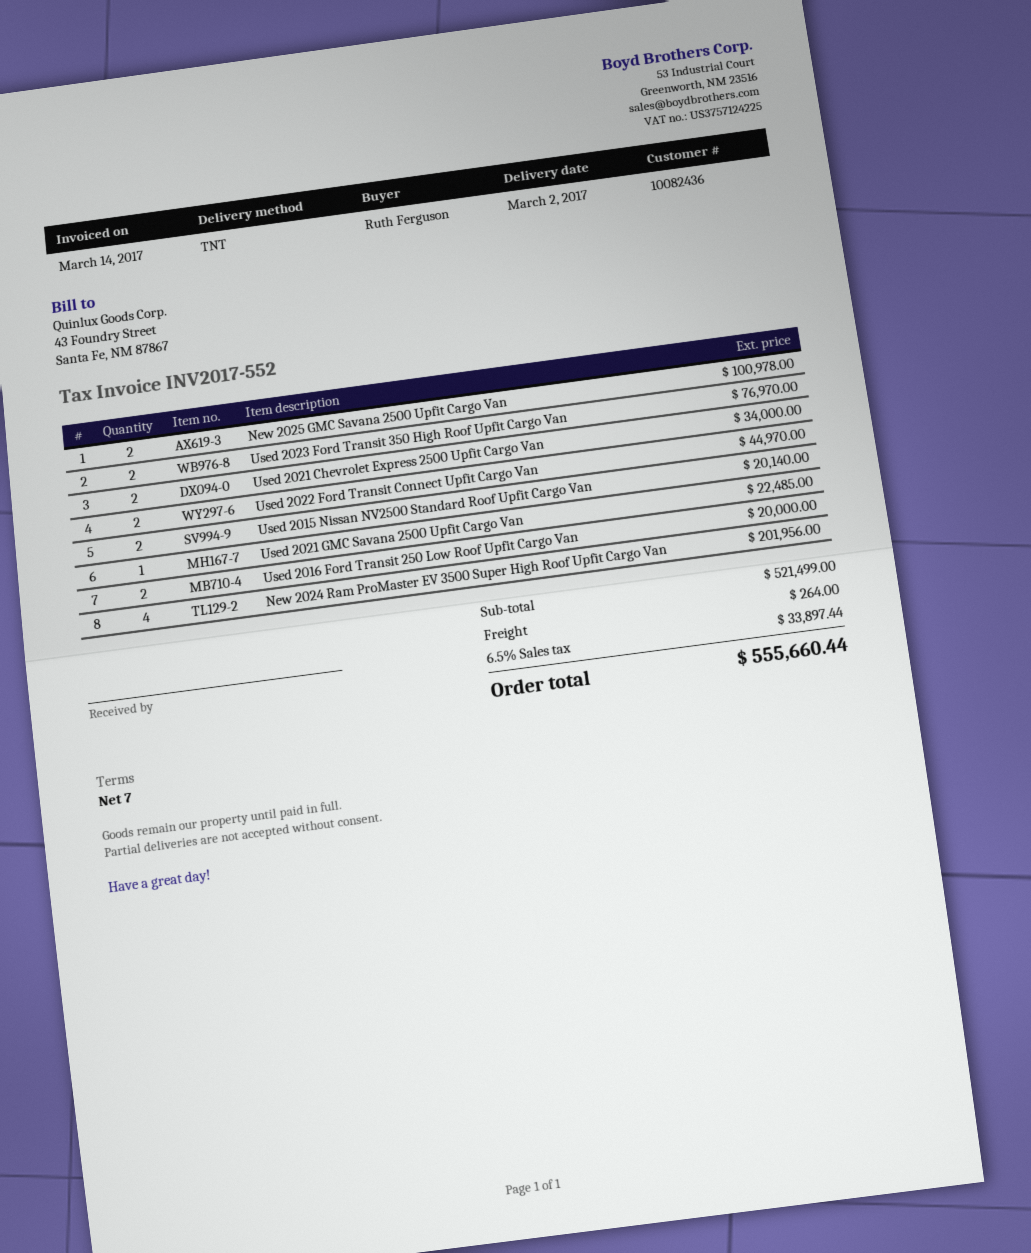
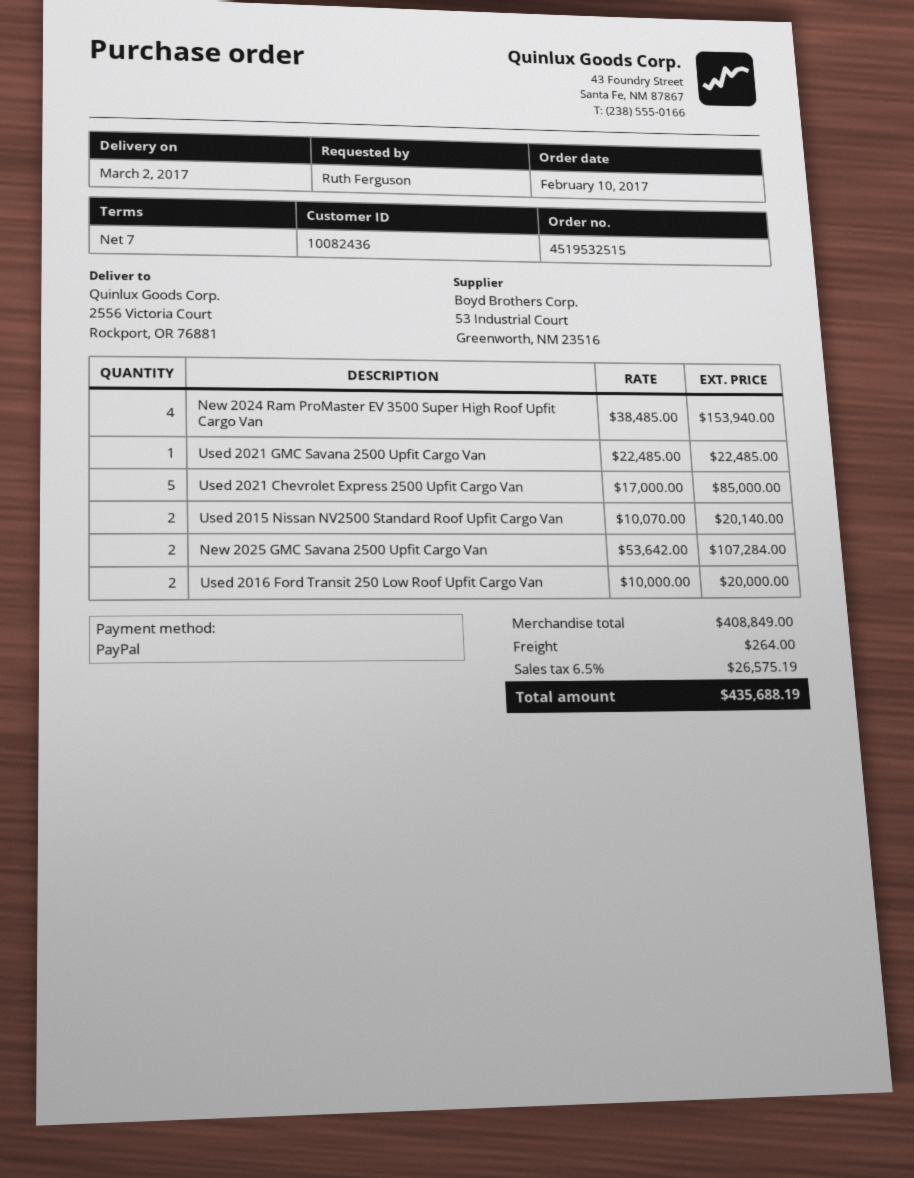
New 2025 GMC Savana 2500 Upfit Cargo Van: 2 for 100978.00 -> 2 for 107284.00
Used 2023 Ford Transit 350 High Roof Upfit Cargo Van: 2 for 76970.00 -> none
Used 2021 Chevrolet Express 2500 Upfit Cargo Van: 2 for 34000.00 -> 5 for 85000.00
Used 2022 Ford Transit Connect Upfit Cargo Van: 2 for 44970.00 -> none
New 2024 Ram ProMaster EV 3500 Super High Roof Upfit Cargo Van: 4 for 201956.00 -> 4 for 153940.00
subtotal: 521499.00 -> 408849.00
tax: 6.5% = 33897.44 -> 6.5% = 26575.19
total: 555660.44 -> 435688.19

